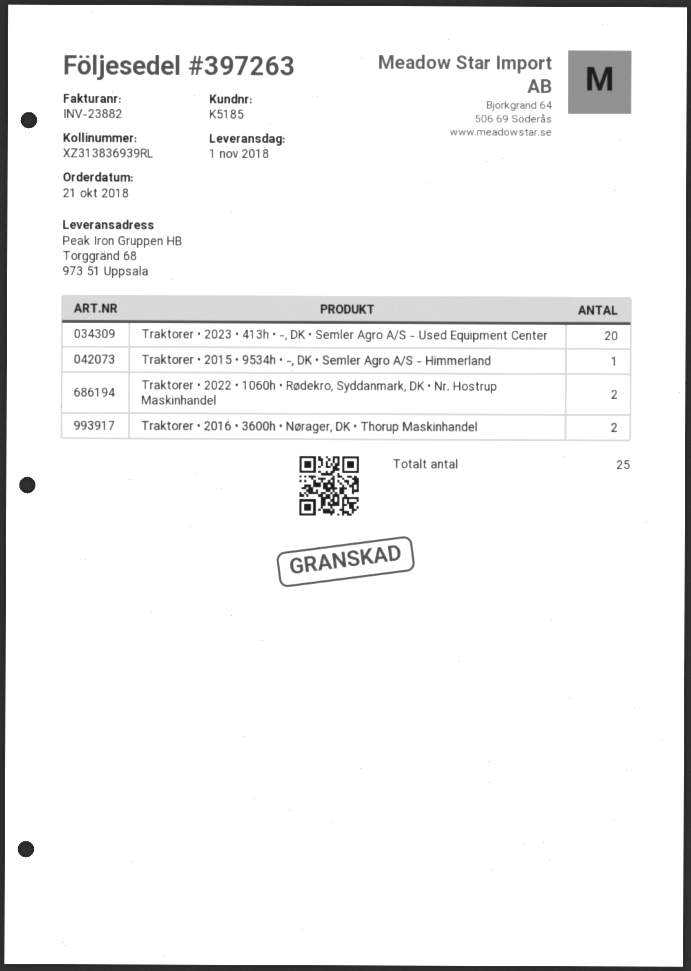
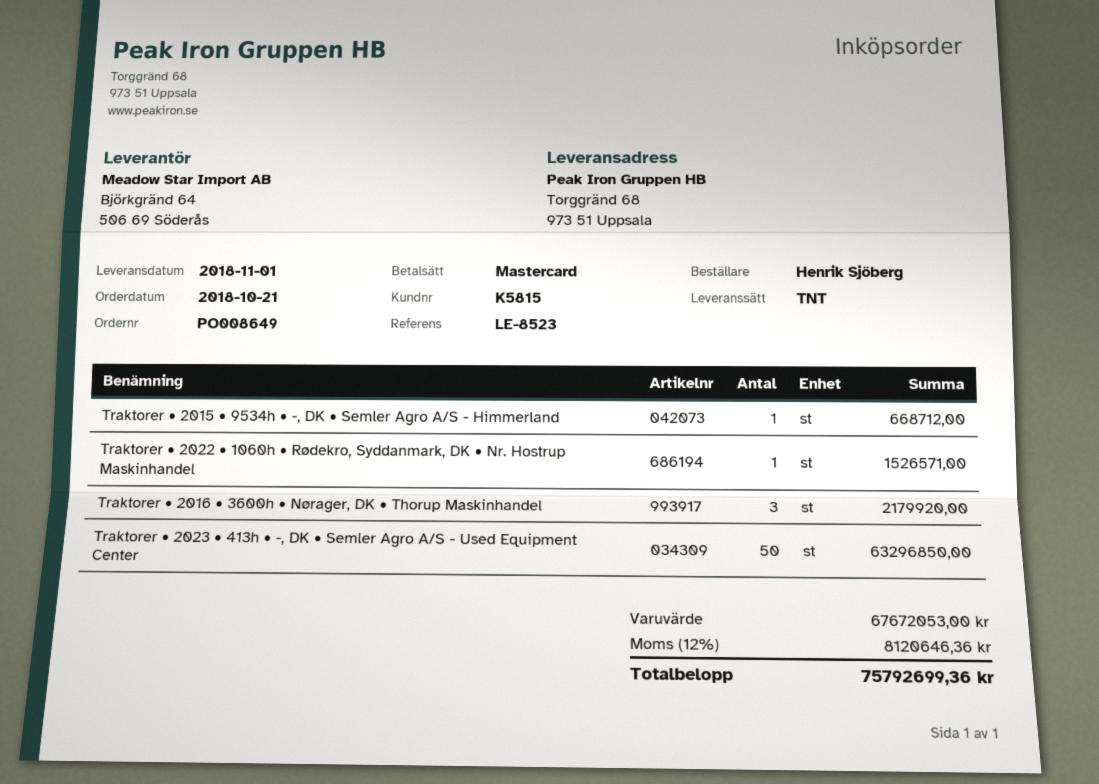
customer number: K5185 -> K5815
Traktorer • 2023 • 413h • -, DK • Semler Agro A/S - Used Equipment Center: 20 -> 50
Traktorer • 2022 • 1060h • Rødekro, Syddanmark, DK • Nr. Hostrup Maskinhandel: 2 -> 1
Traktorer • 2016 • 3600h • Nørager, DK • Thorup Maskinhandel: 2 -> 3

